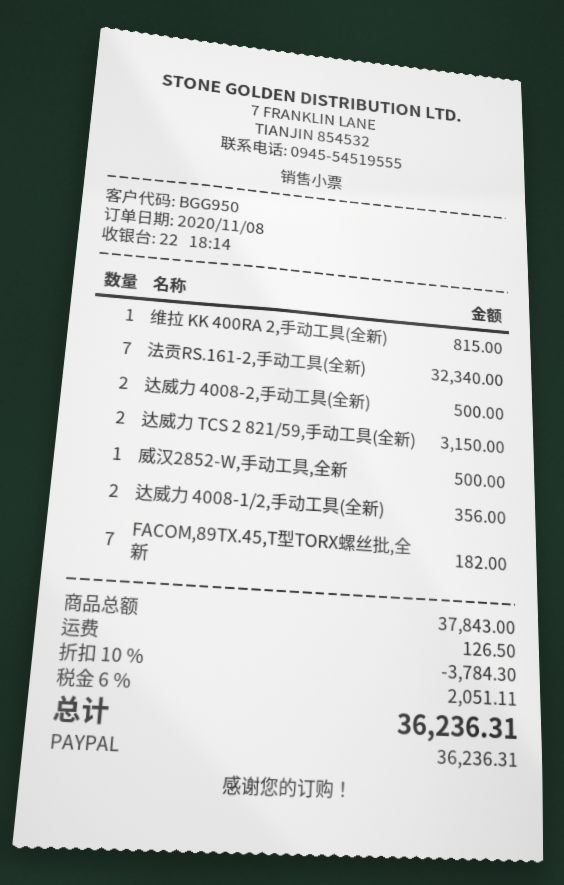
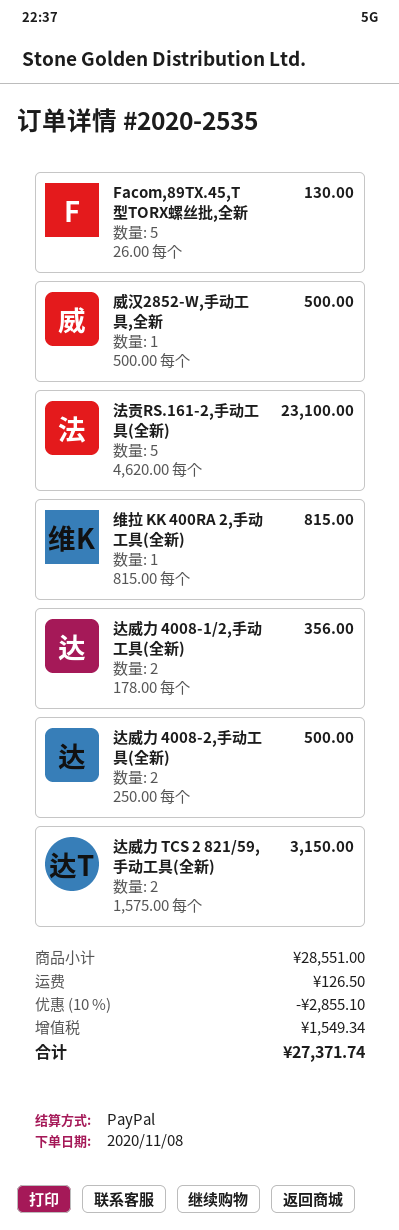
法贡RS.161-2,手动工具(全新): 7 for 32340.00 -> 5 for 23100.00
FACOM,89TX.45,T型TORX螺丝批,全新: 7 for 182.00 -> 5 for 130.00
subtotal: 37843.00 -> 28551.00
discount: 10% = 3784.30 -> 10% = 2855.10
tax: 2051.11 -> 1549.34
total: 36236.31 -> 27371.74

